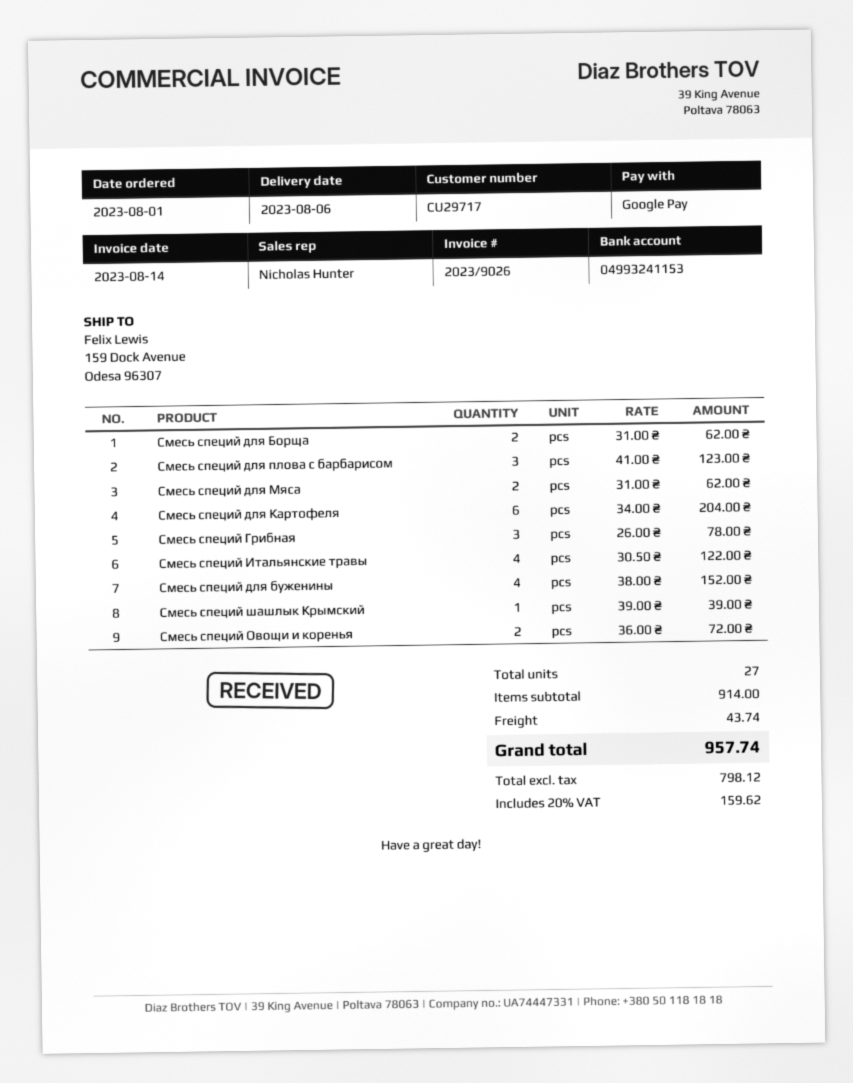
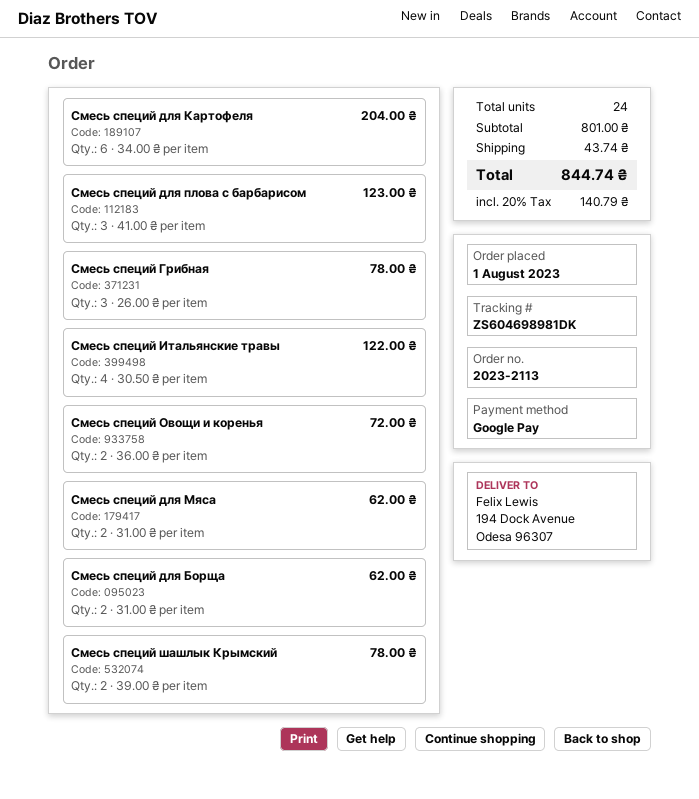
ship to: 159 Dock Avenue, Odesa 96307 -> 194 Dock Avenue, Odesa 96307
Смесь специй для буженины: 4 x 38.00 = 152.00 -> none
Смесь специй шашлык Крымский: 1 x 39.00 = 39.00 -> 2 x 39.00 = 78.00
total quantity: 27 -> 24
subtotal: 914.00 -> 801.00
tax: 20% = 159.62 -> 20% = 140.79
total: 957.74 -> 844.74

